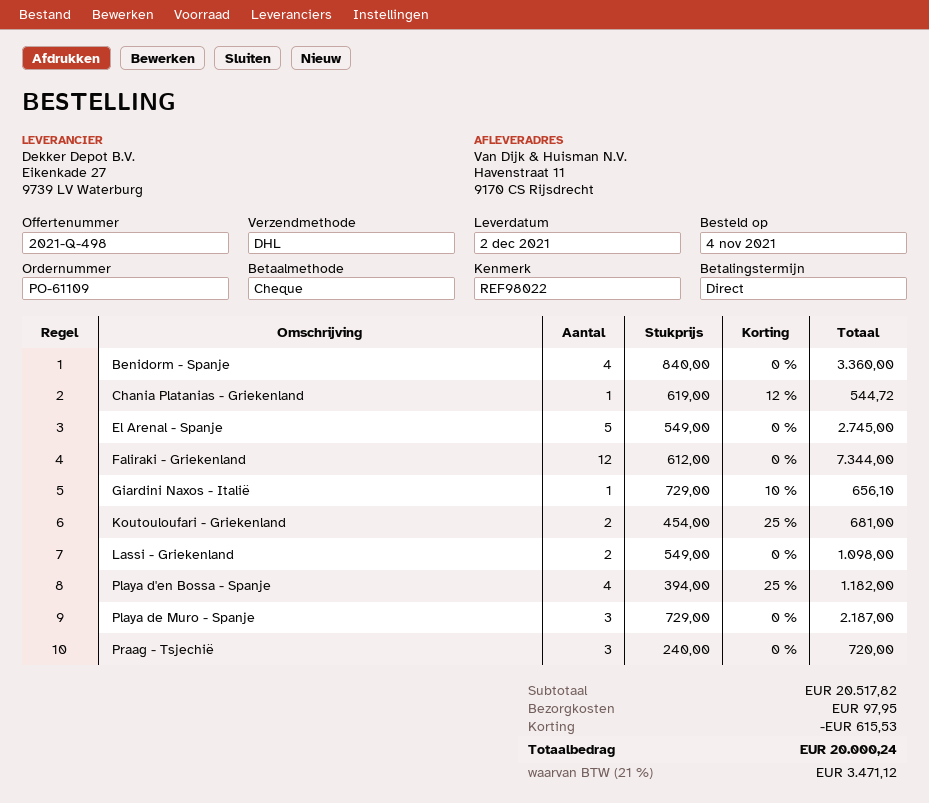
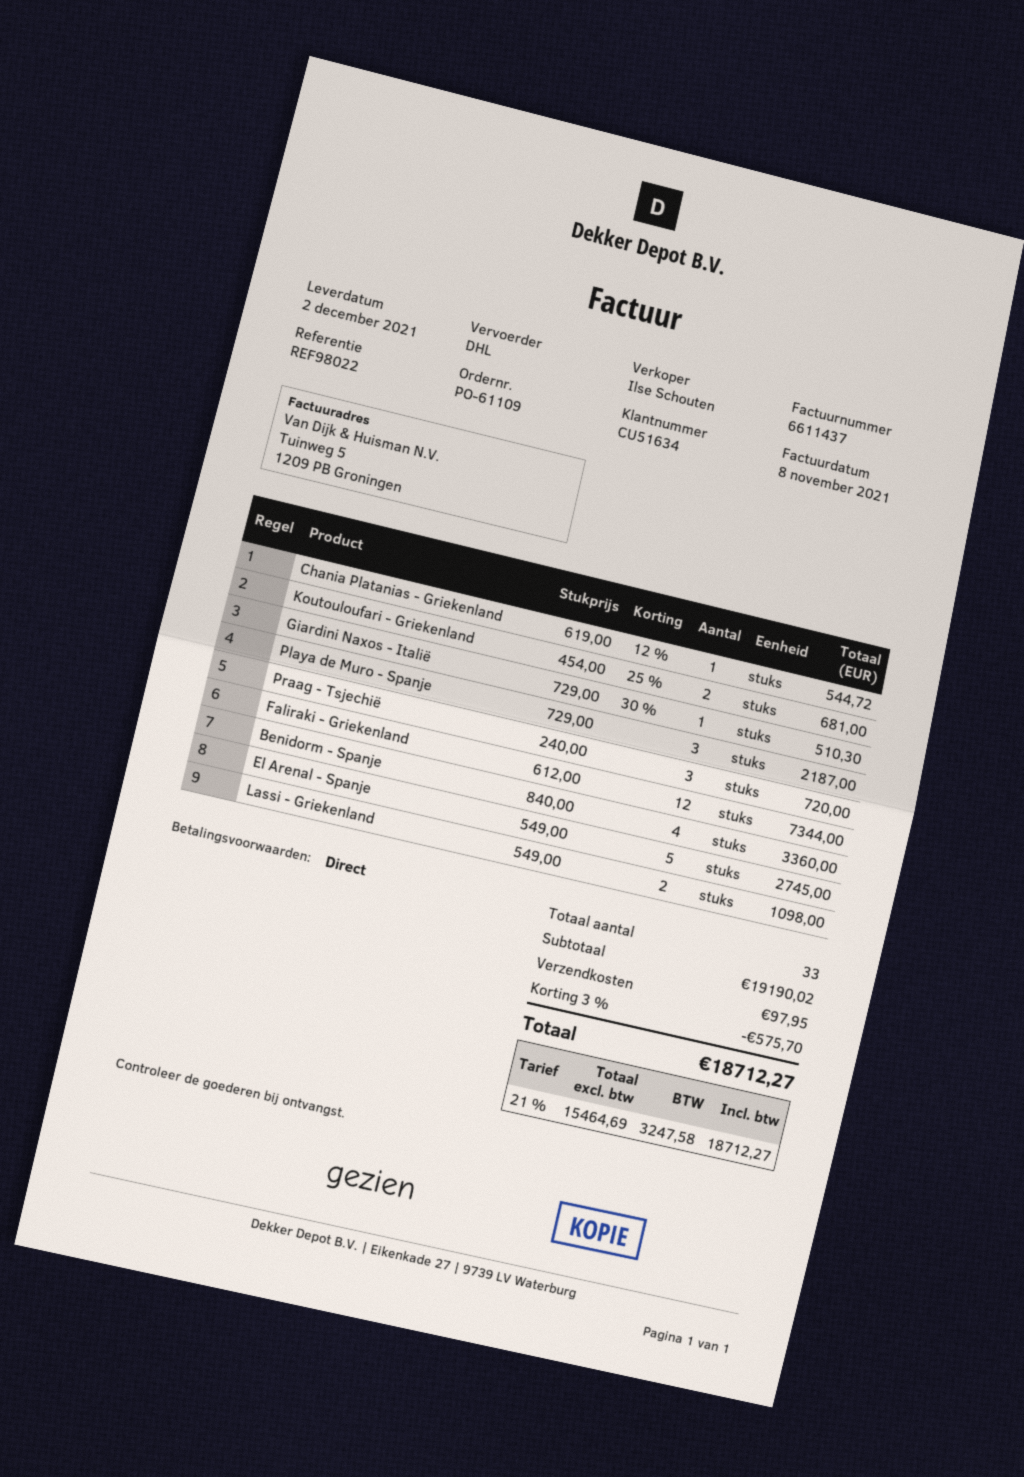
Giardini Naxos - Italië: 1 x 729.00 - 10% = 656.10 -> 1 x 729.00 - 30% = 510.30
Playa d'en Bossa - Spanje: 4 x 394.00 - 25% = 1182.00 -> none
subtotal: 20517.82 -> 19190.02
discount: 615.53 -> 575.70
tax: 21% = 3471.12 -> 21% = 3247.58
total: 20000.24 -> 18712.27

